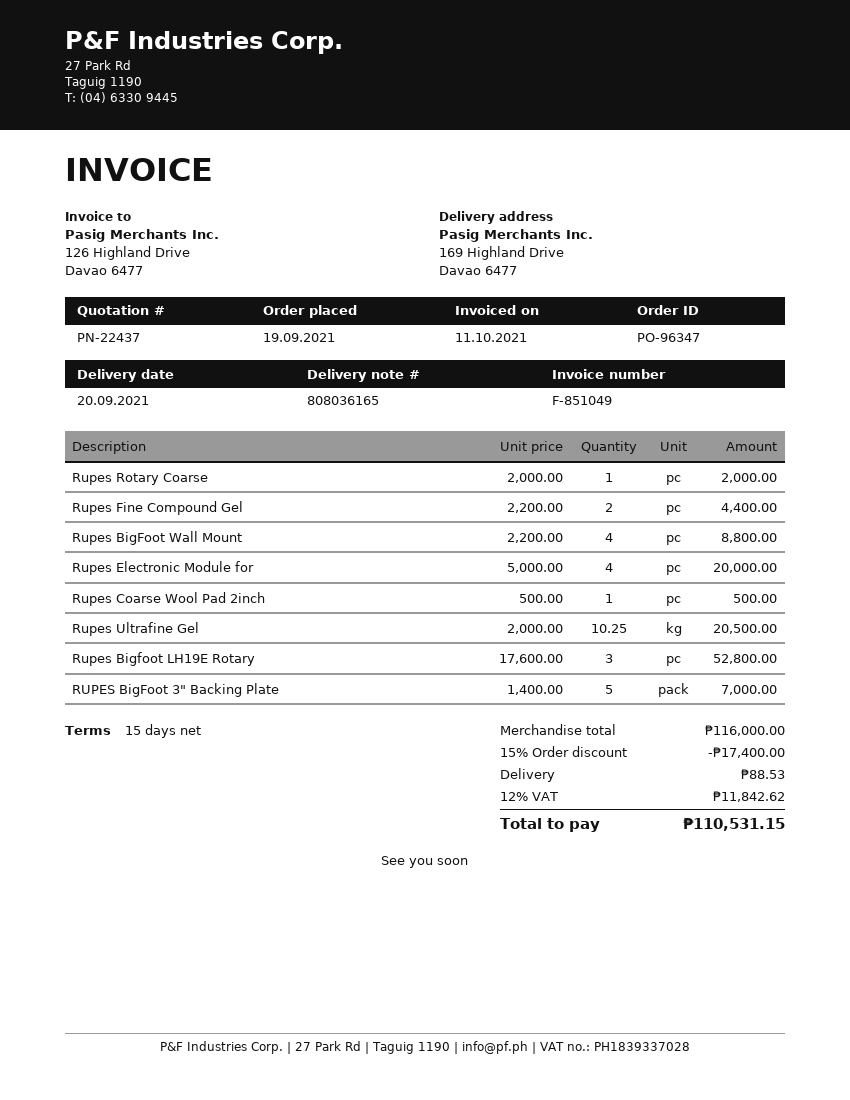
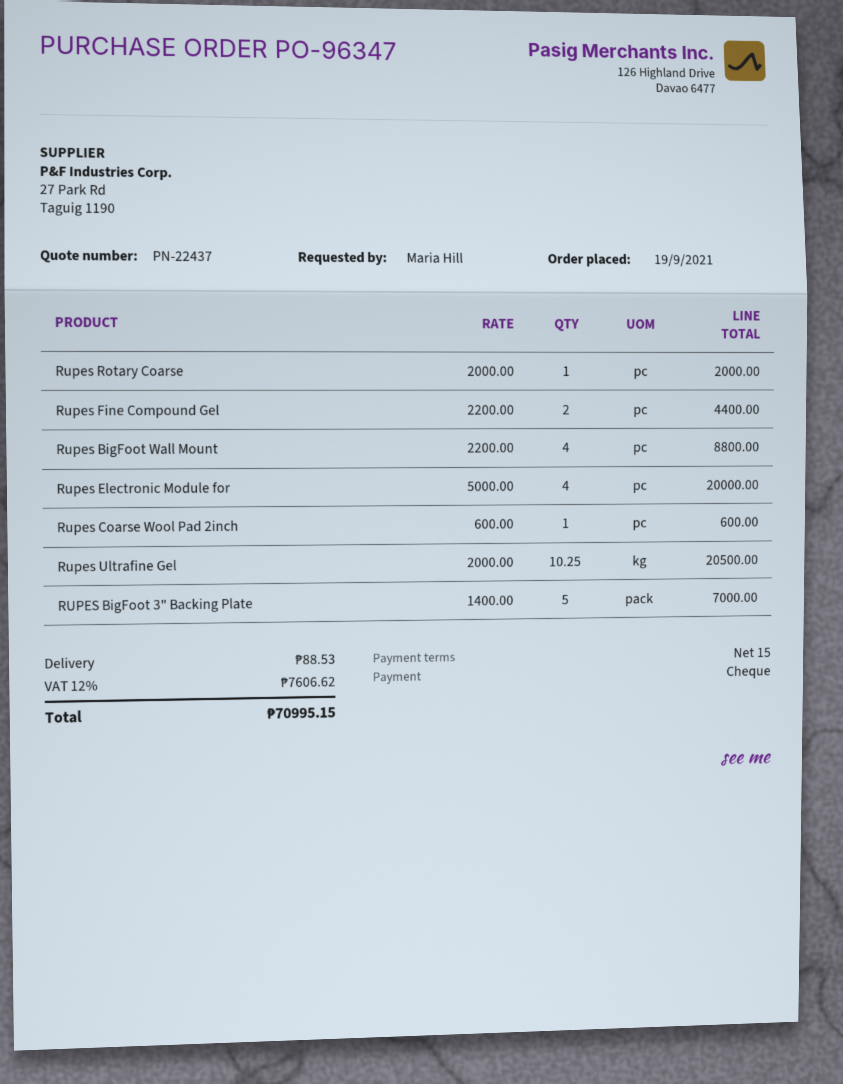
Rupes Coarse Wool Pad 2inch: 1 x 500.00 = 500.00 -> 1 x 600.00 = 600.00
Rupes Bigfoot LH19E Rotary: 3 x 17600.00 = 52800.00 -> none
discount: 15% = 17400.00 -> none
tax: 12% = 11842.62 -> 12% = 7606.62
total: 110531.15 -> 70995.15

